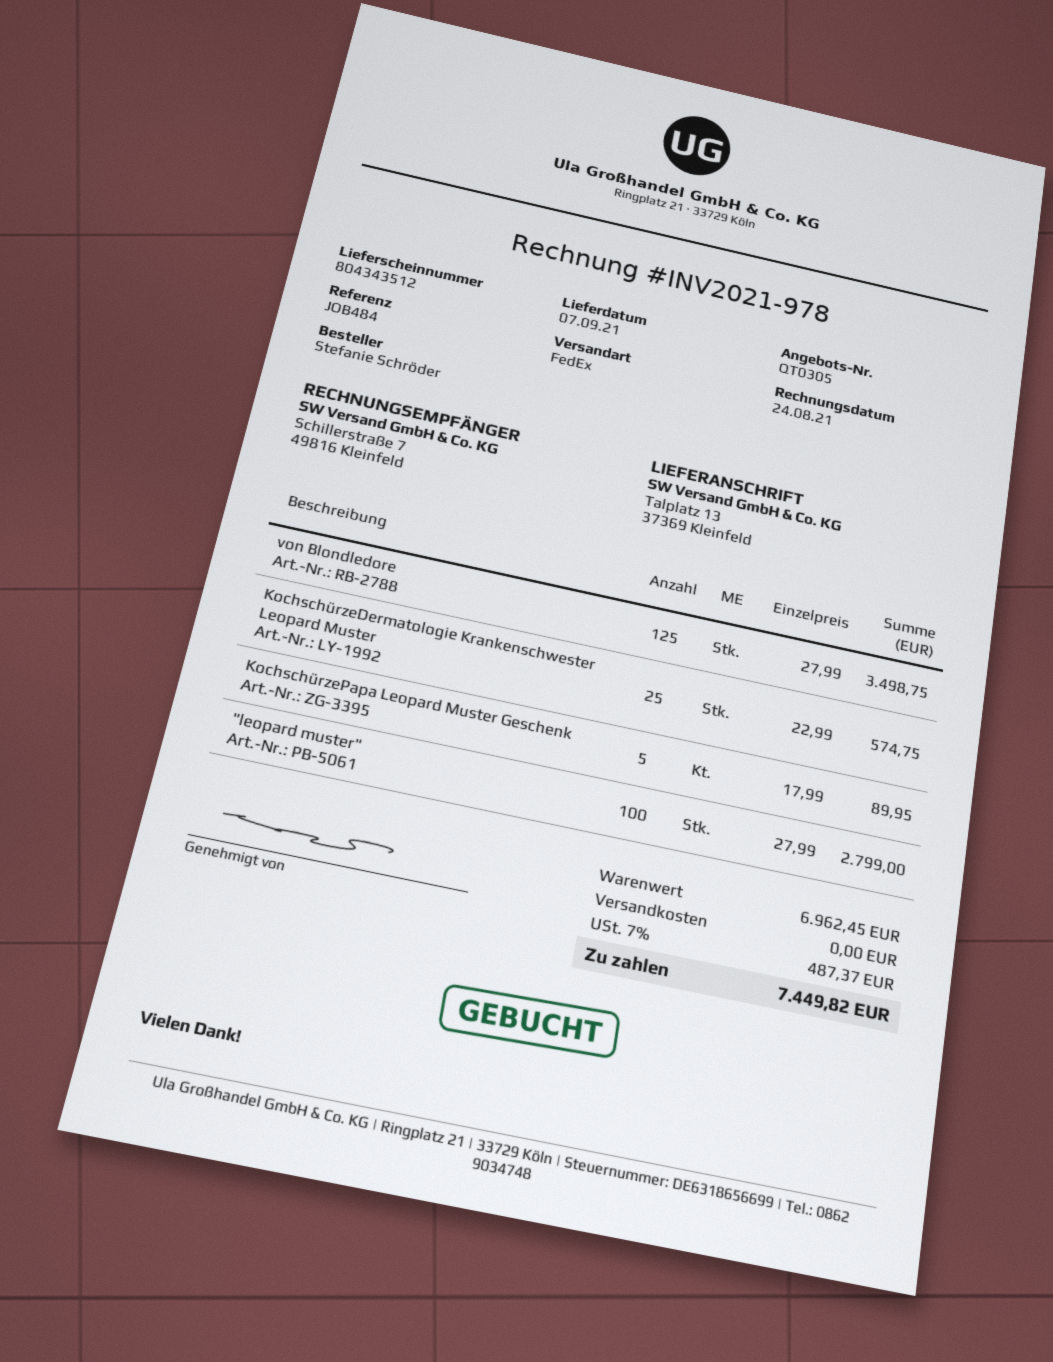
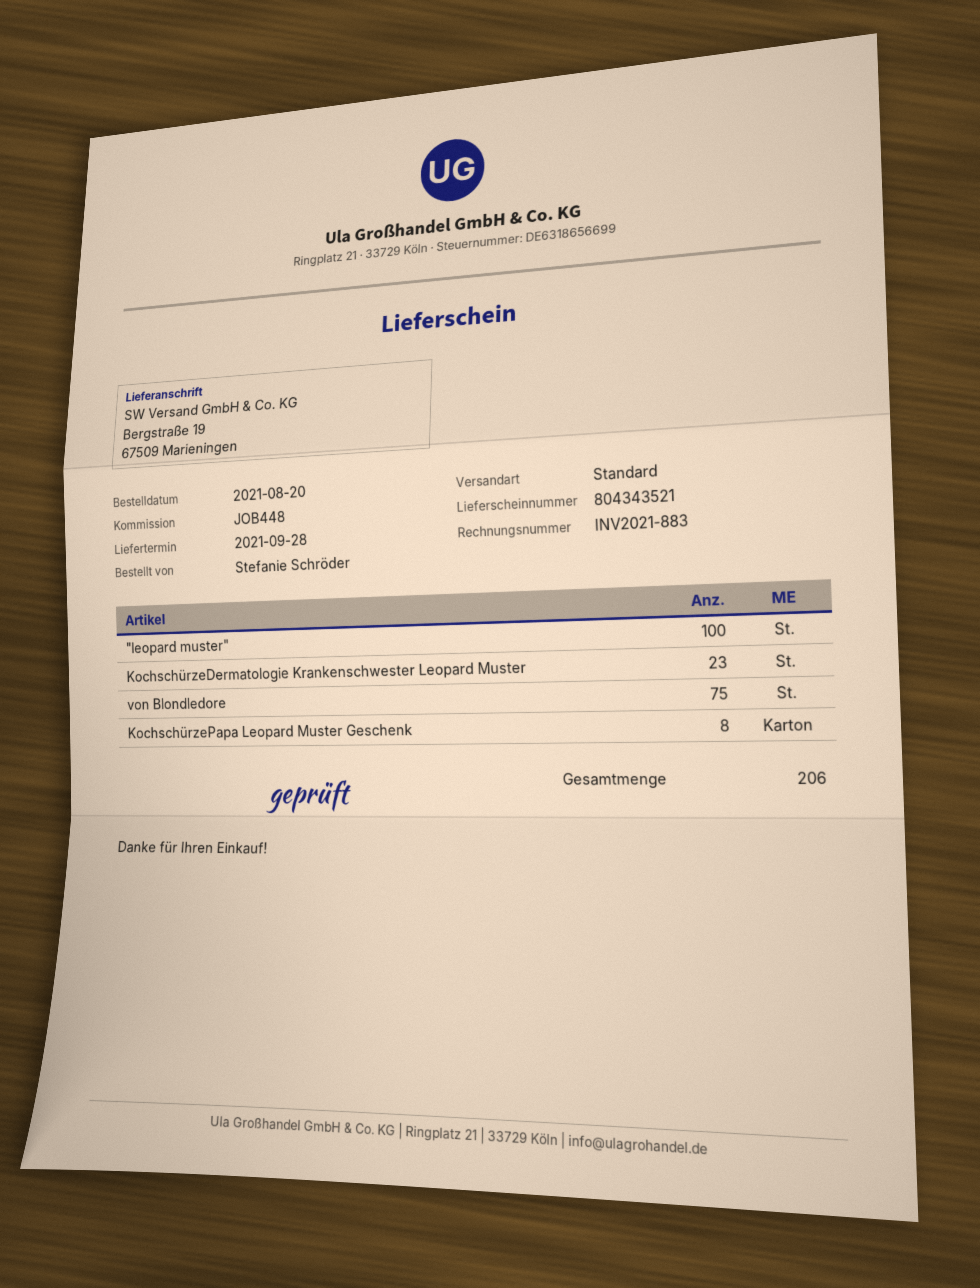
delivery note number: 804343512 -> 804343521
delivery date: 2021-09-07 -> 2021-09-28
invoice number: INV2021-978 -> INV2021-883
reference: JOB484 -> JOB448
shipping method: FedEx -> standard
ship to: Talplatz 13, 37369 Kleinfeld -> Bergstraße 19, 67509 Marieningen
von Blondledore: 125 -> 75
KochschürzeDermatologie Krankenschwester Leopard Muster: 25 -> 23
KochschürzePapa Leopard Muster Geschenk: 5 -> 8

